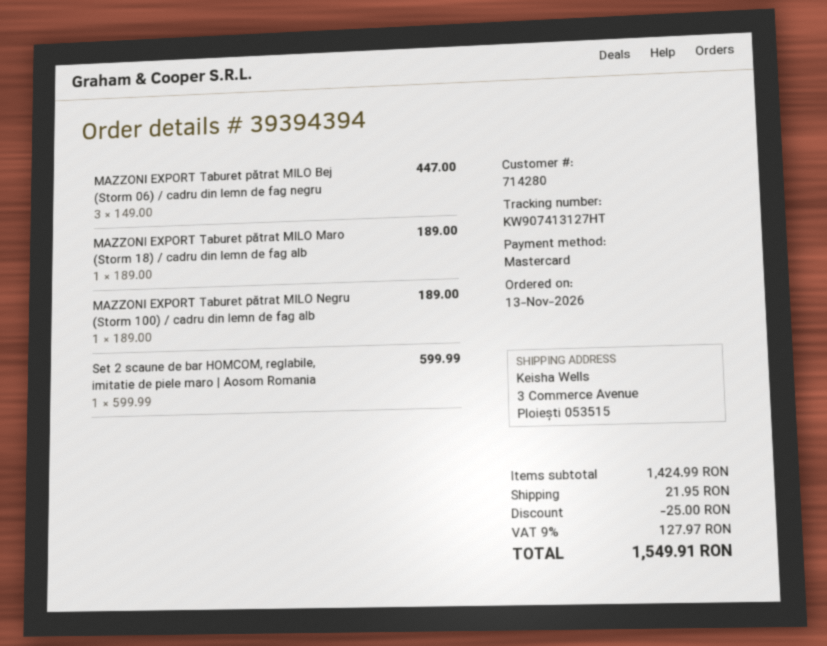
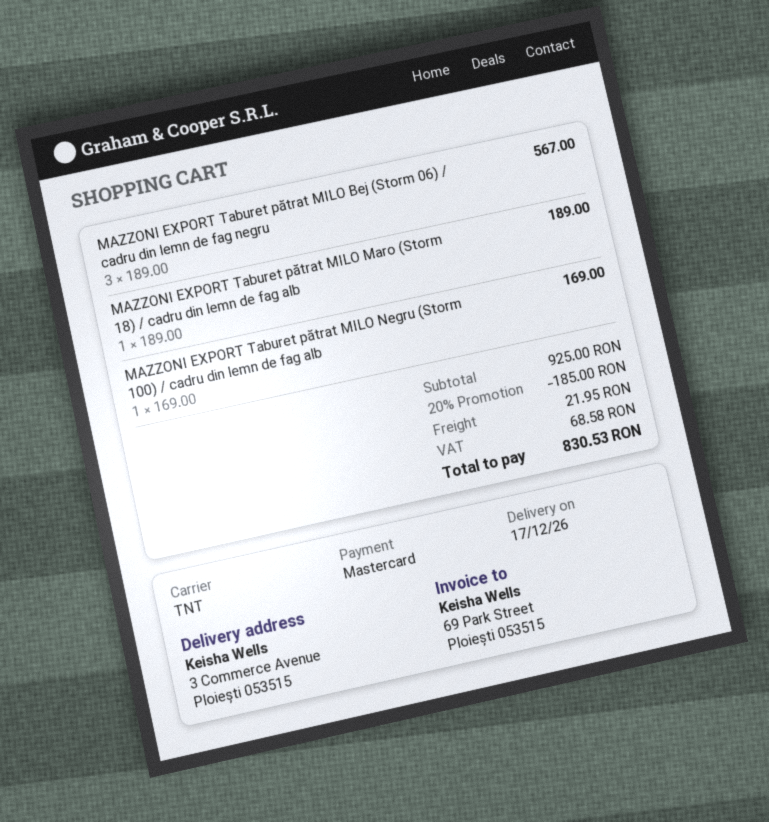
MAZZONI EXPORT Taburet pătrat MILO Bej (Storm 06) / cadru din lemn de fag negru: 3 x 149.00 = 447.00 -> 3 x 189.00 = 567.00
MAZZONI EXPORT Taburet pătrat MILO Negru (Storm 100) / cadru din lemn de fag alb: 1 x 189.00 = 189.00 -> 1 x 169.00 = 169.00
Set 2 scaune de bar HOMCOM, reglabile, imitatie de piele maro | Aosom Romania: 1 x 599.99 = 599.99 -> none
subtotal: 1424.99 -> 925.00
discount: 25.00 -> 185.00
tax: 127.97 -> 68.58
total: 1549.91 -> 830.53

